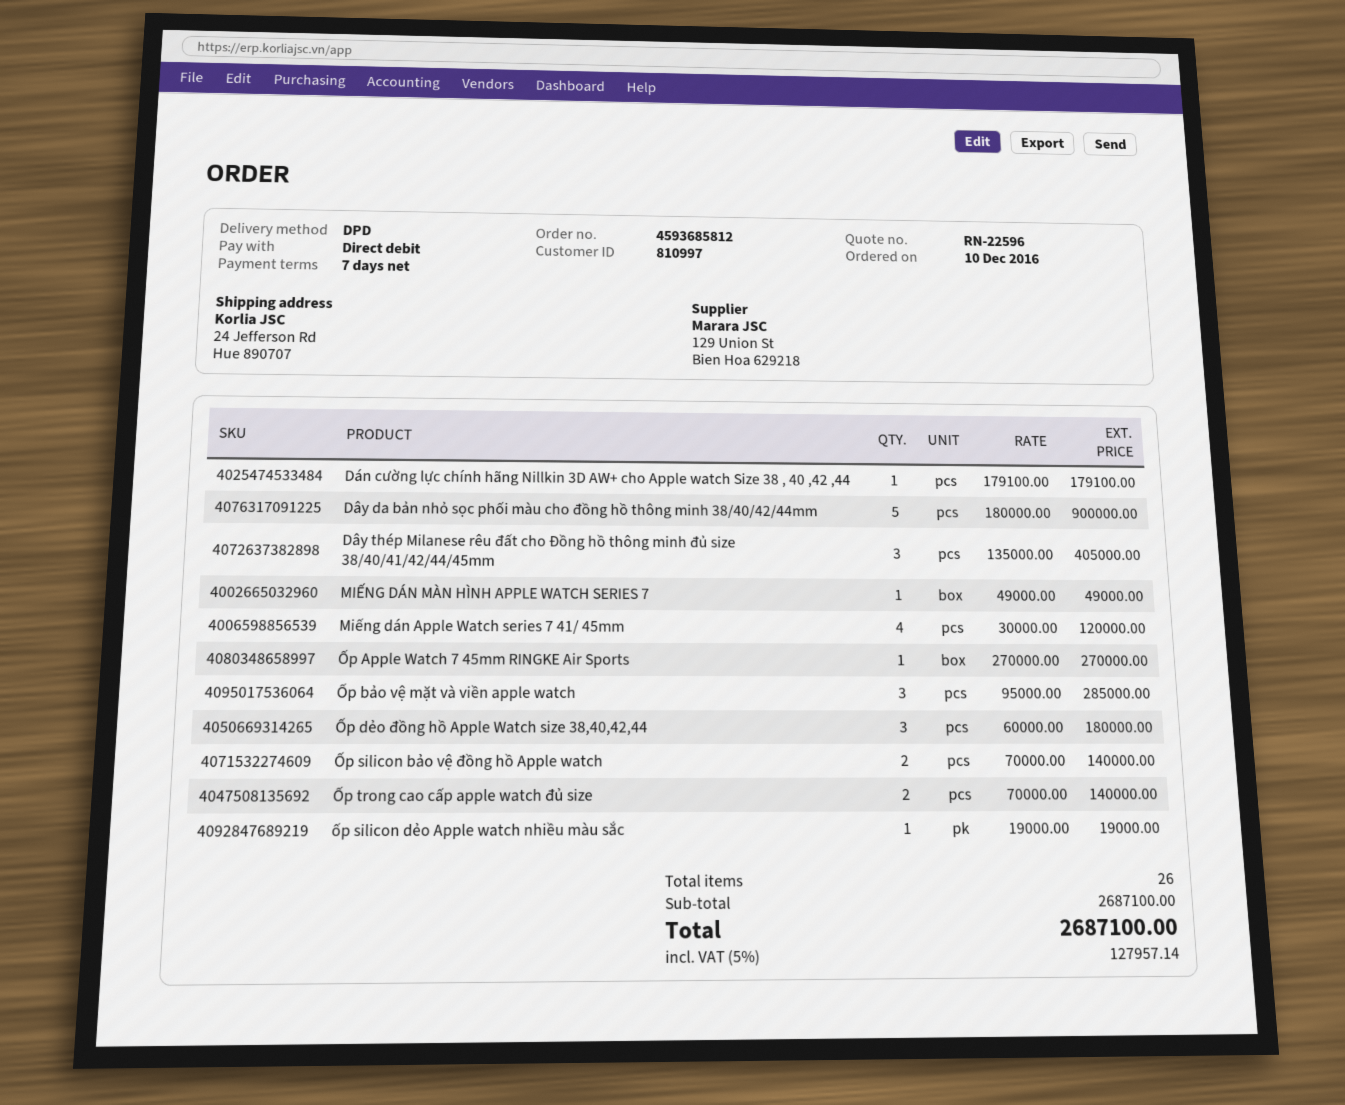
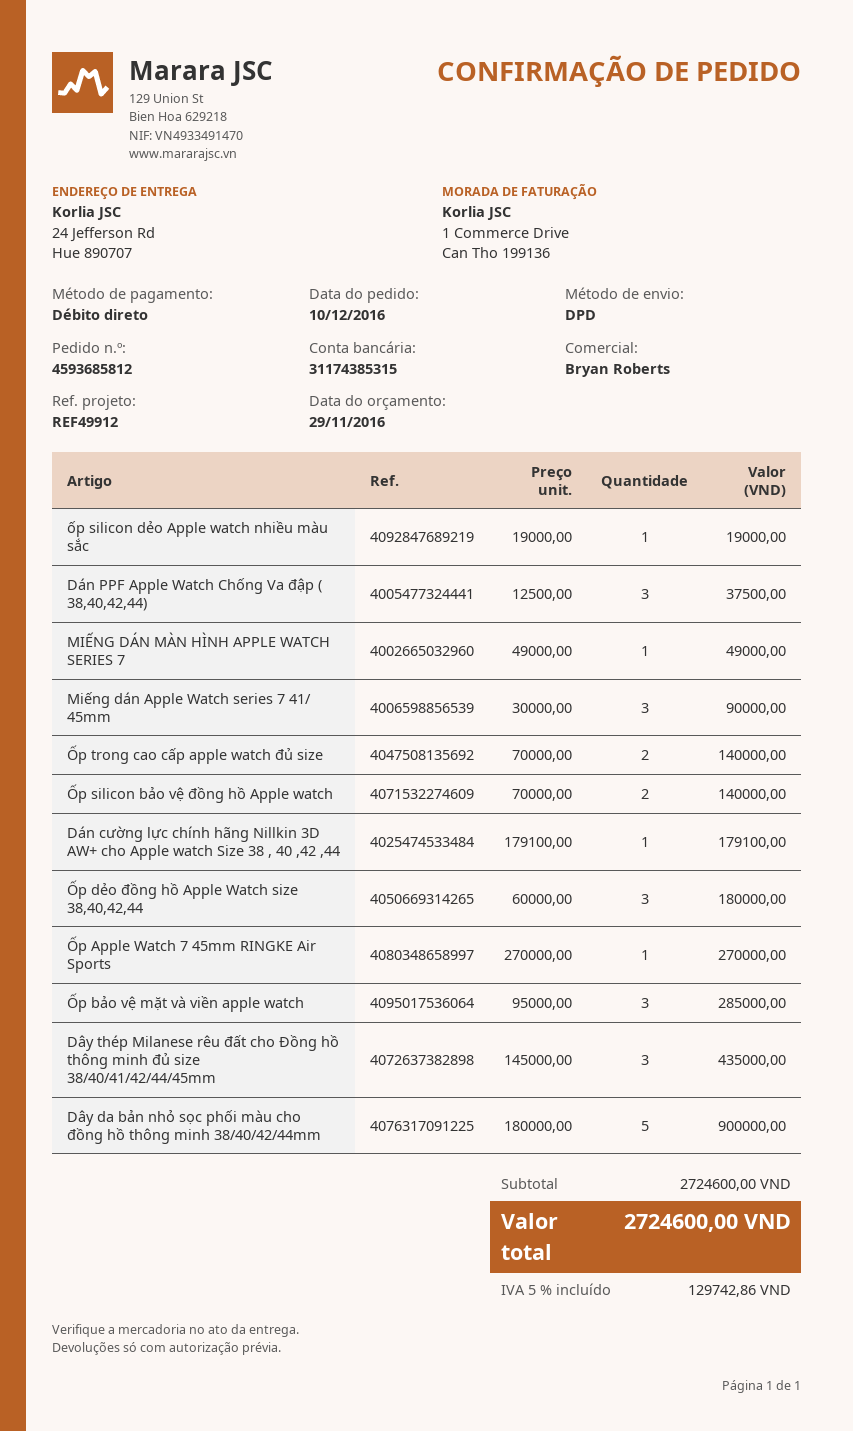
Dây thép Milanese rêu đất cho Đồng hồ thông minh đủ size 38/40/41/42/44/45mm: 3 x 135000.00 = 405000.00 -> 3 x 145000.00 = 435000.00
Miếng dán Apple Watch series 7 41/ 45mm: 4 x 30000.00 = 120000.00 -> 3 x 30000.00 = 90000.00
Dán PPF Apple Watch Chống Va đập ( 38,40,42,44): none -> 3 x 12500.00 = 37500.00
subtotal: 2687100.00 -> 2724600.00
tax: 5% = 127957.14 -> 5% = 129742.86
total: 2687100.00 -> 2724600.00

